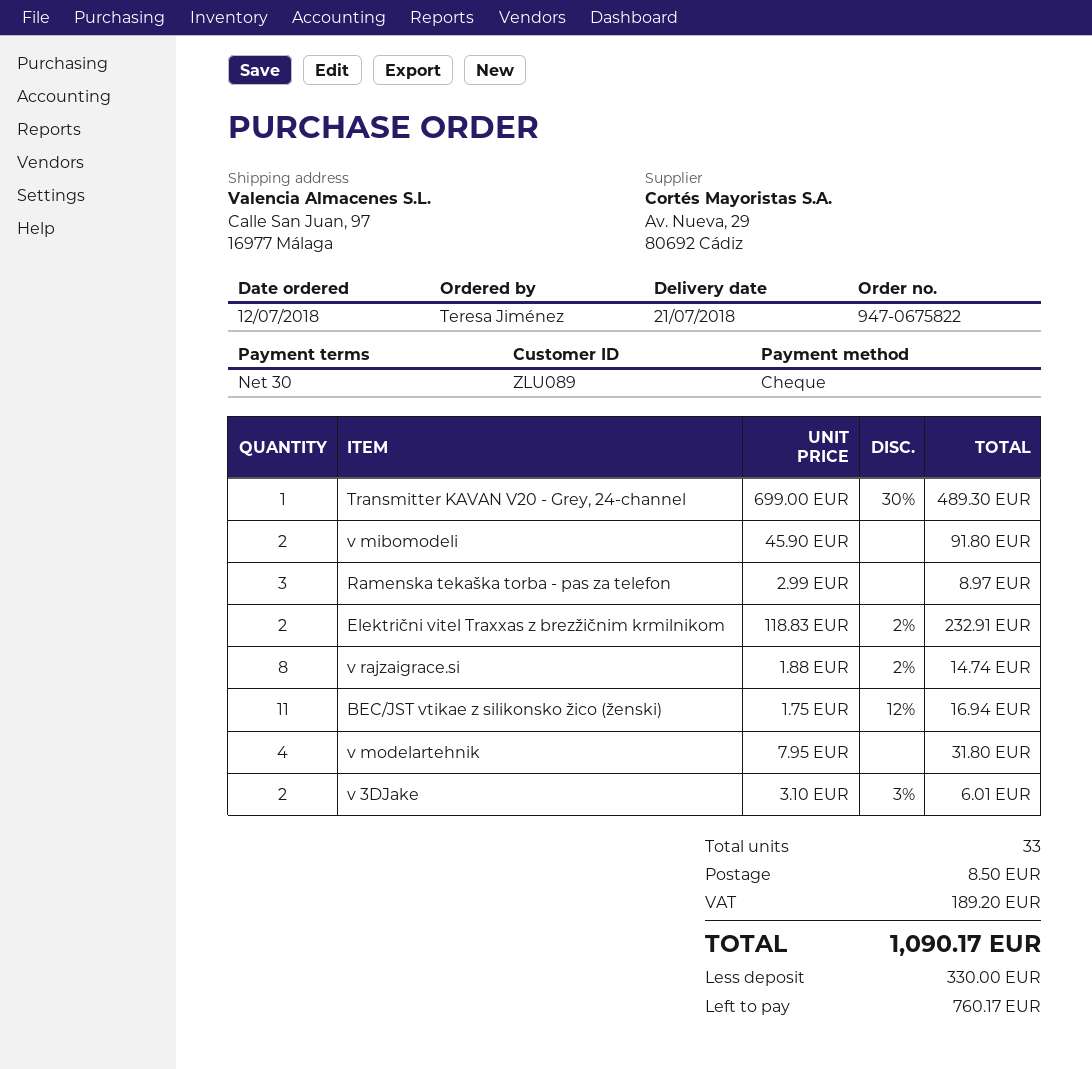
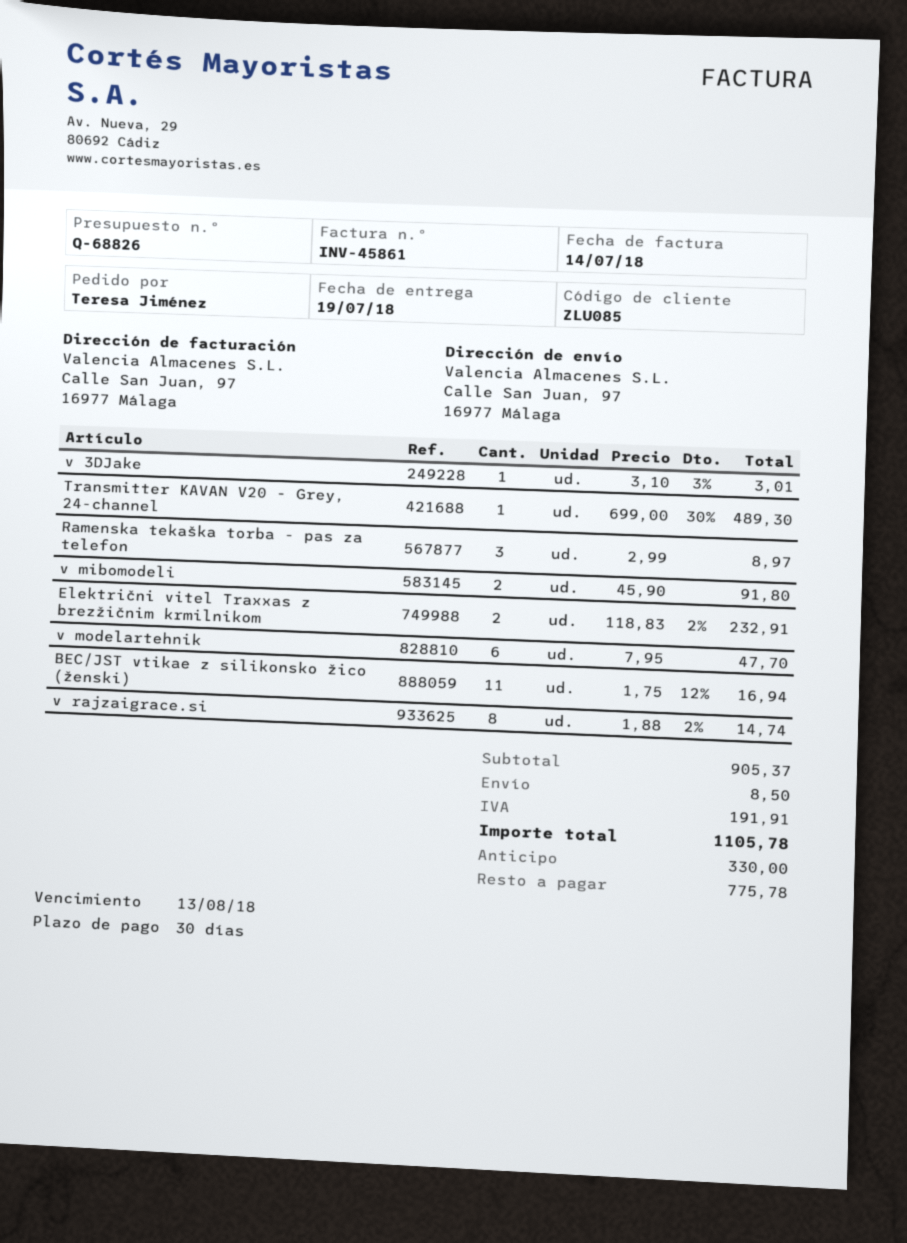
delivery date: 2018-07-21 -> 2018-07-19
customer number: ZLU089 -> ZLU085
v modelartehnik: 4 x 7.95 = 31.80 -> 6 x 7.95 = 47.70
v 3DJake: 2 x 3.10 - 3% = 6.01 -> 1 x 3.10 - 3% = 3.01
tax: 189.20 -> 191.91
total: 1090.17 -> 1105.78
balance: 760.17 -> 775.78

